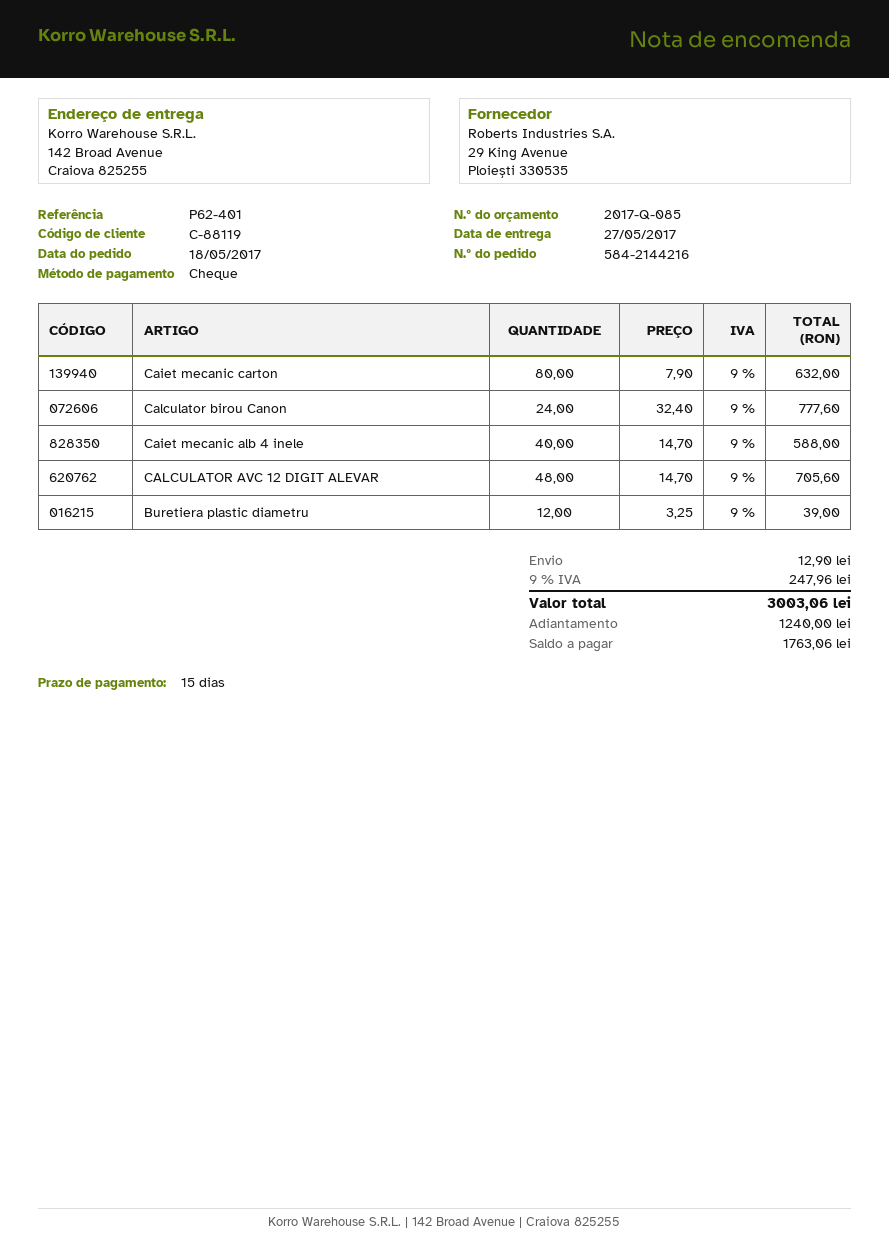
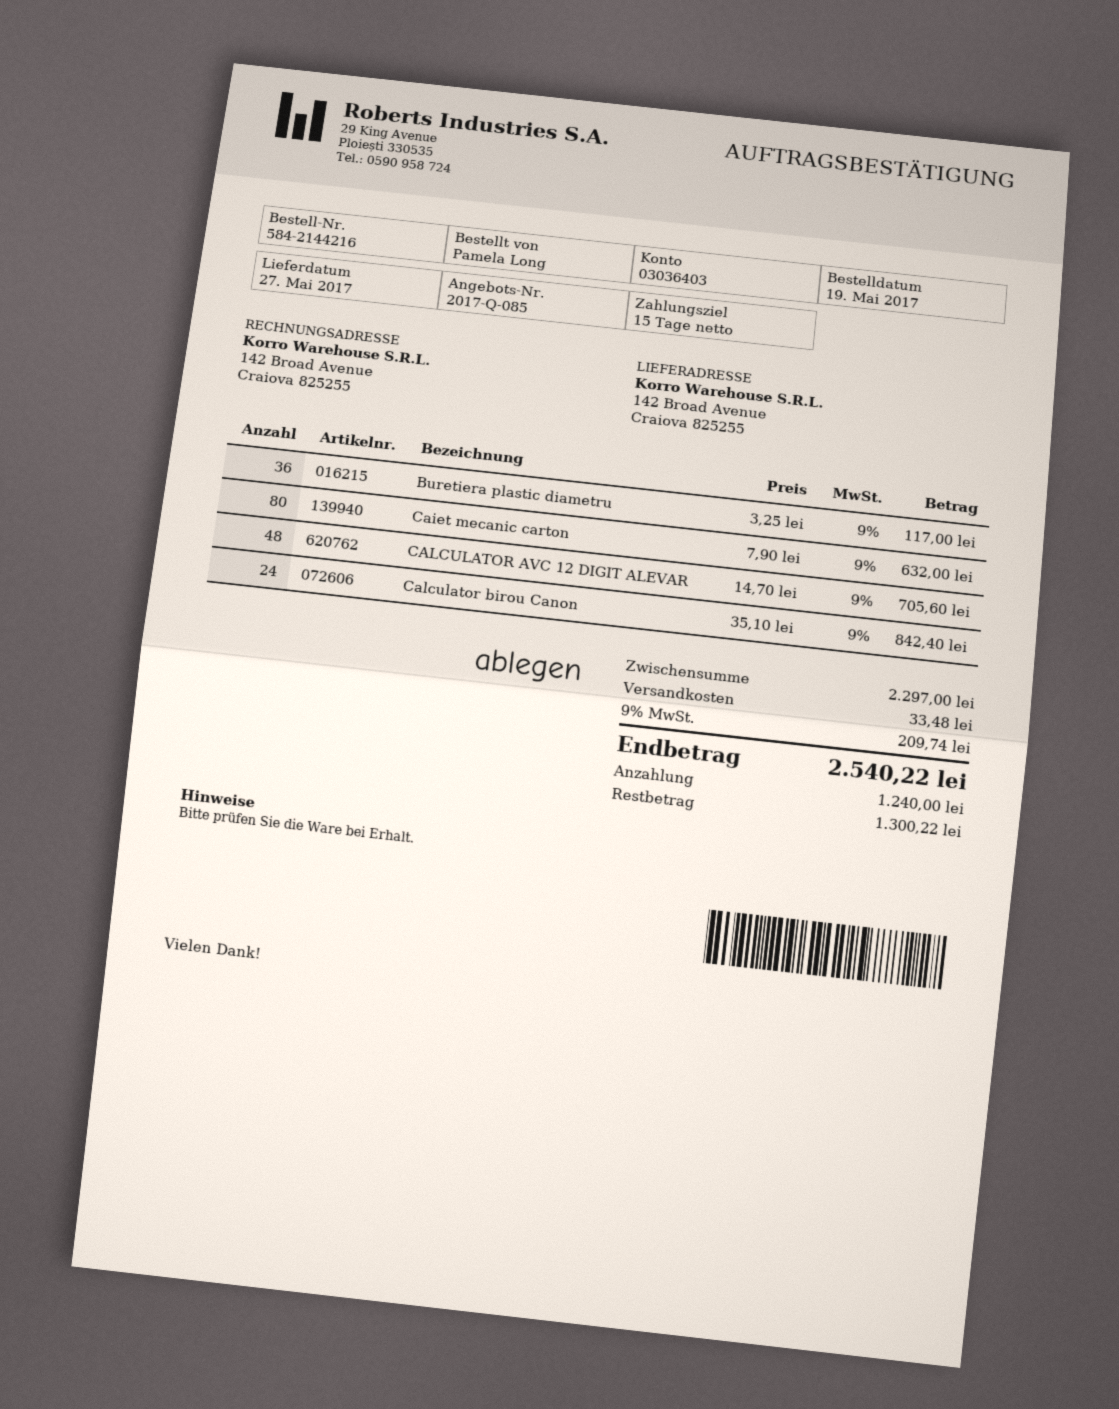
order date: 2017-05-18 -> 2017-05-19
Calculator birou Canon: 24 x 32.40 = 777.60 -> 24 x 35.10 = 842.40
Caiet mecanic alb 4 inele: 40 x 14.70 = 588.00 -> none
Buretiera plastic diametru: 12 x 3.25 = 39.00 -> 36 x 3.25 = 117.00
shipping: 12.90 -> 33.48
tax: 9% = 247.96 -> 9% = 209.74
total: 3003.06 -> 2540.22
balance: 1763.06 -> 1300.22

